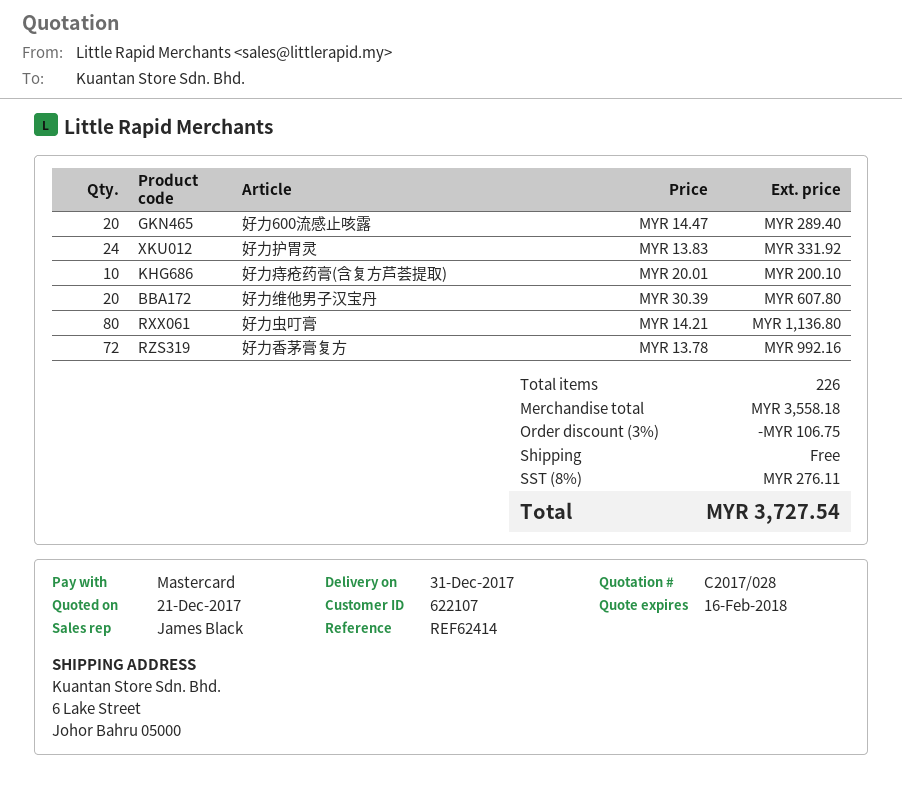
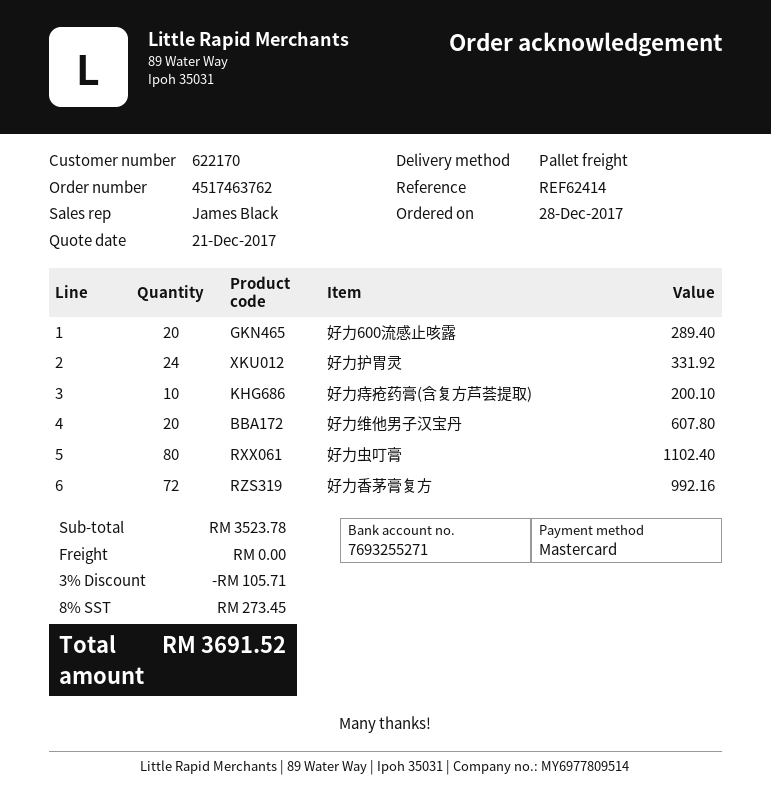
customer number: 622107 -> 622170
好力虫叮膏: 80 for 1136.80 -> 80 for 1102.40
subtotal: 3558.18 -> 3523.78
discount: 3% = 106.75 -> 3% = 105.71
tax: 8% = 276.11 -> 8% = 273.45
total: 3727.54 -> 3691.52

